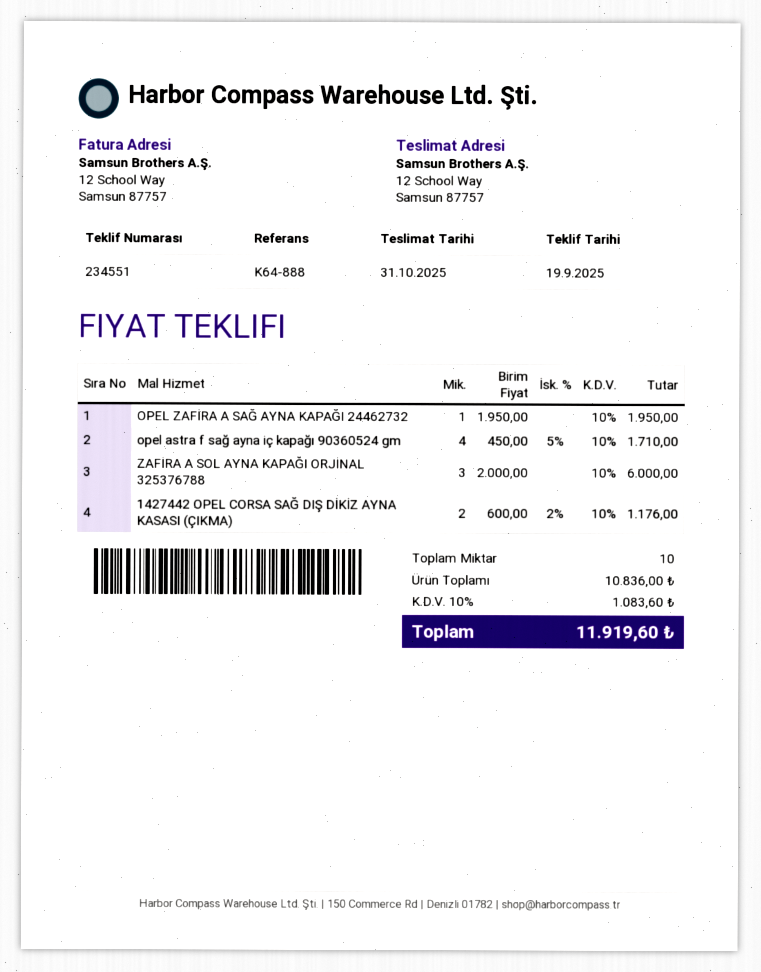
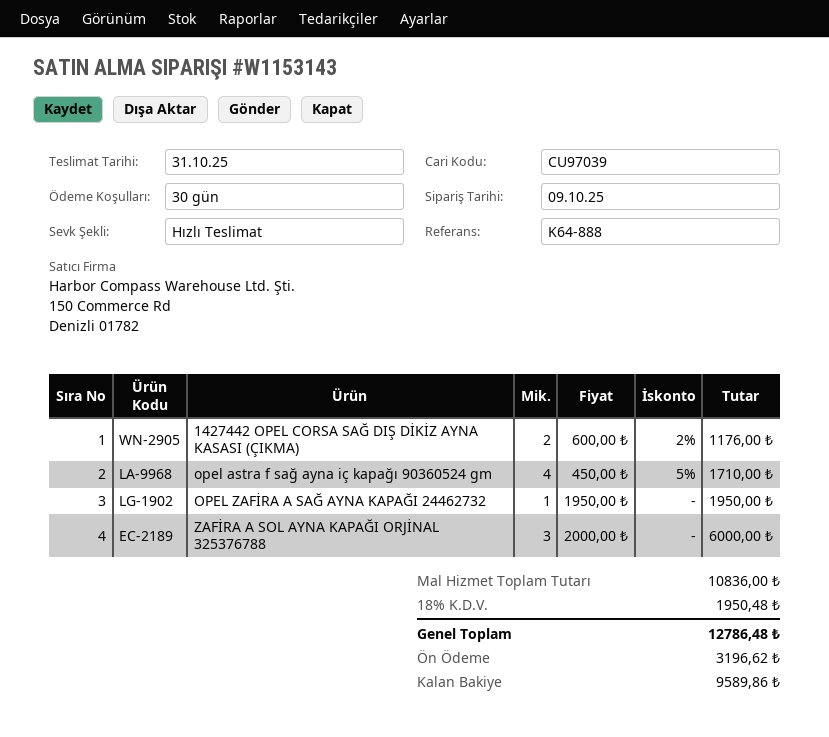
tax: 10% = 1083.60 -> 18% = 1950.48
total: 11919.60 -> 12786.48

